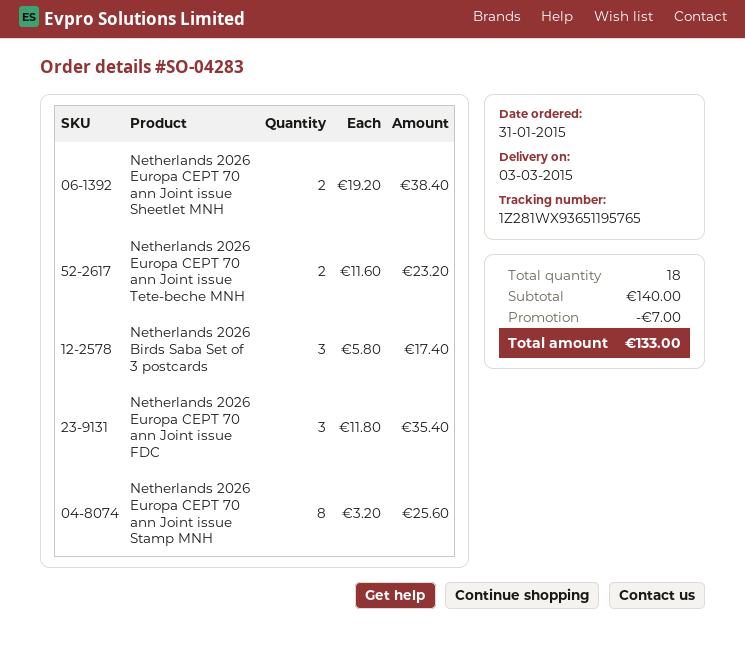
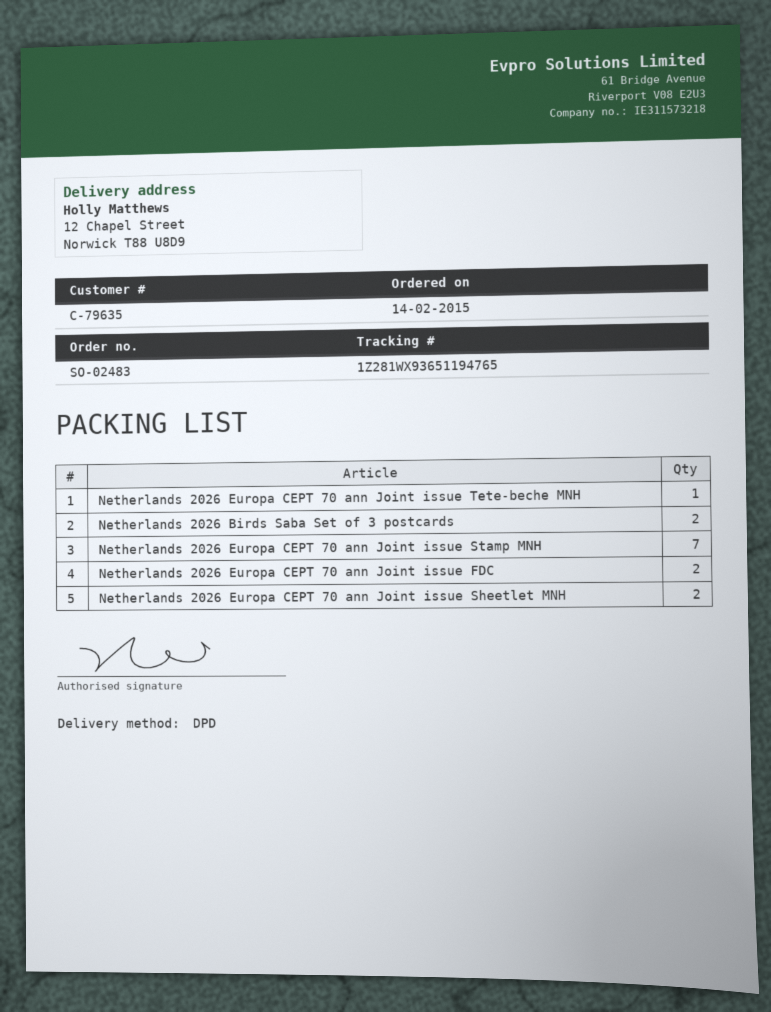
order number: SO-04283 -> SO-02483
order date: 2015-01-31 -> 2015-02-14
tracking number: 1Z281WX93651195765 -> 1Z281WX93651194765
Netherlands 2026 Europa CEPT 70 ann Joint issue Tete-beche MNH: 2 -> 1
Netherlands 2026 Birds Saba Set of 3 postcards: 3 -> 2
Netherlands 2026 Europa CEPT 70 ann Joint issue FDC: 3 -> 2
Netherlands 2026 Europa CEPT 70 ann Joint issue Stamp MNH: 8 -> 7

